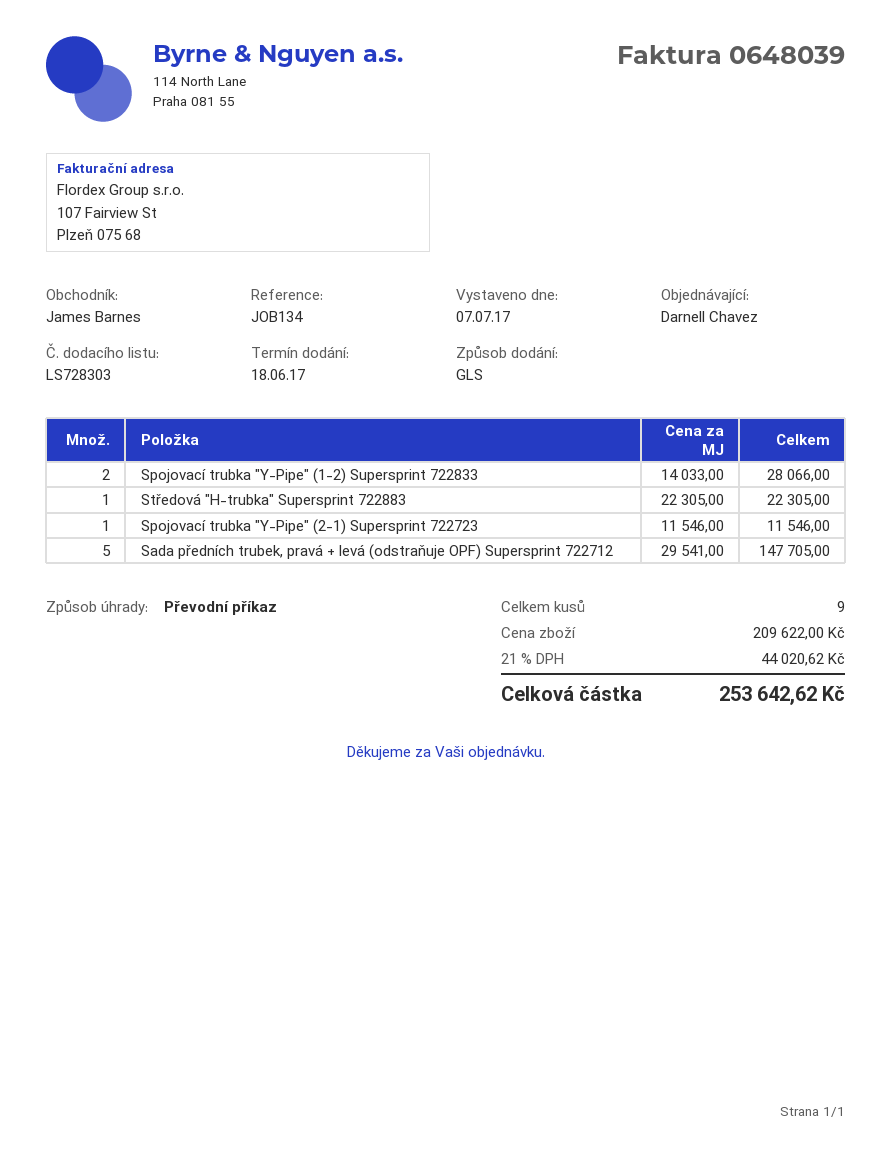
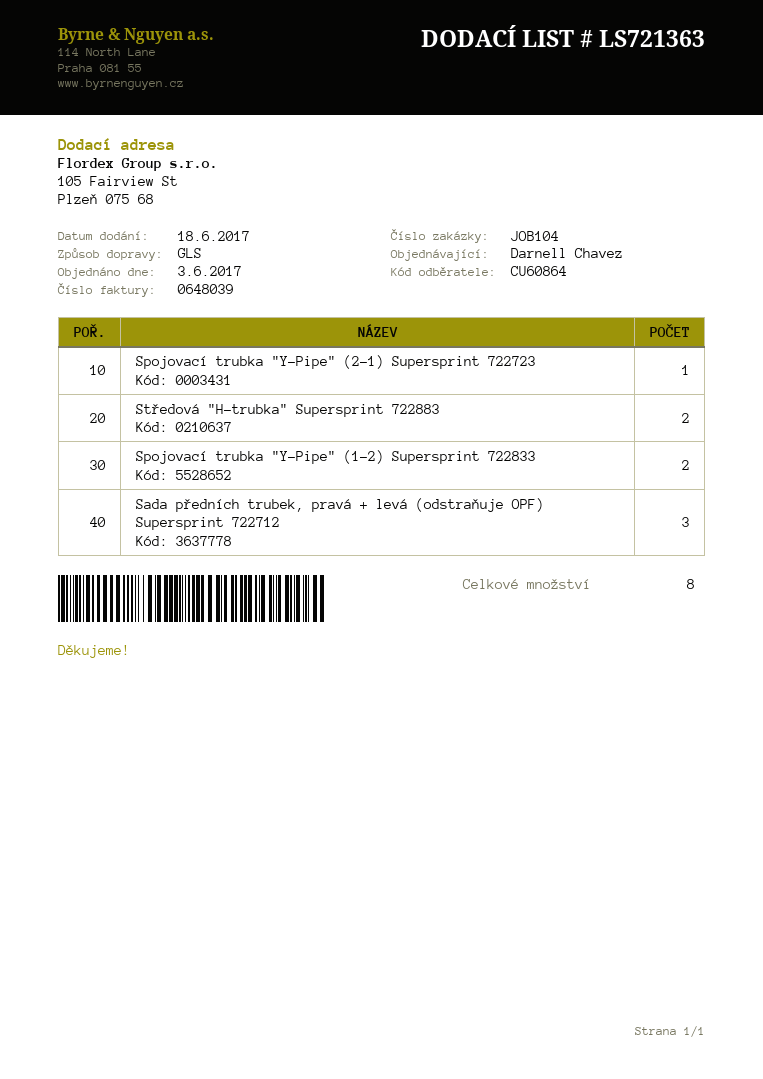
delivery note number: LS728303 -> LS721363
reference: JOB134 -> JOB104
Středová "H-trubka" Supersprint 722883: 1 -> 2
Sada předních trubek, pravá + levá (odstraňuje OPF) Supersprint 722712: 5 -> 3
total quantity: 9 -> 8

